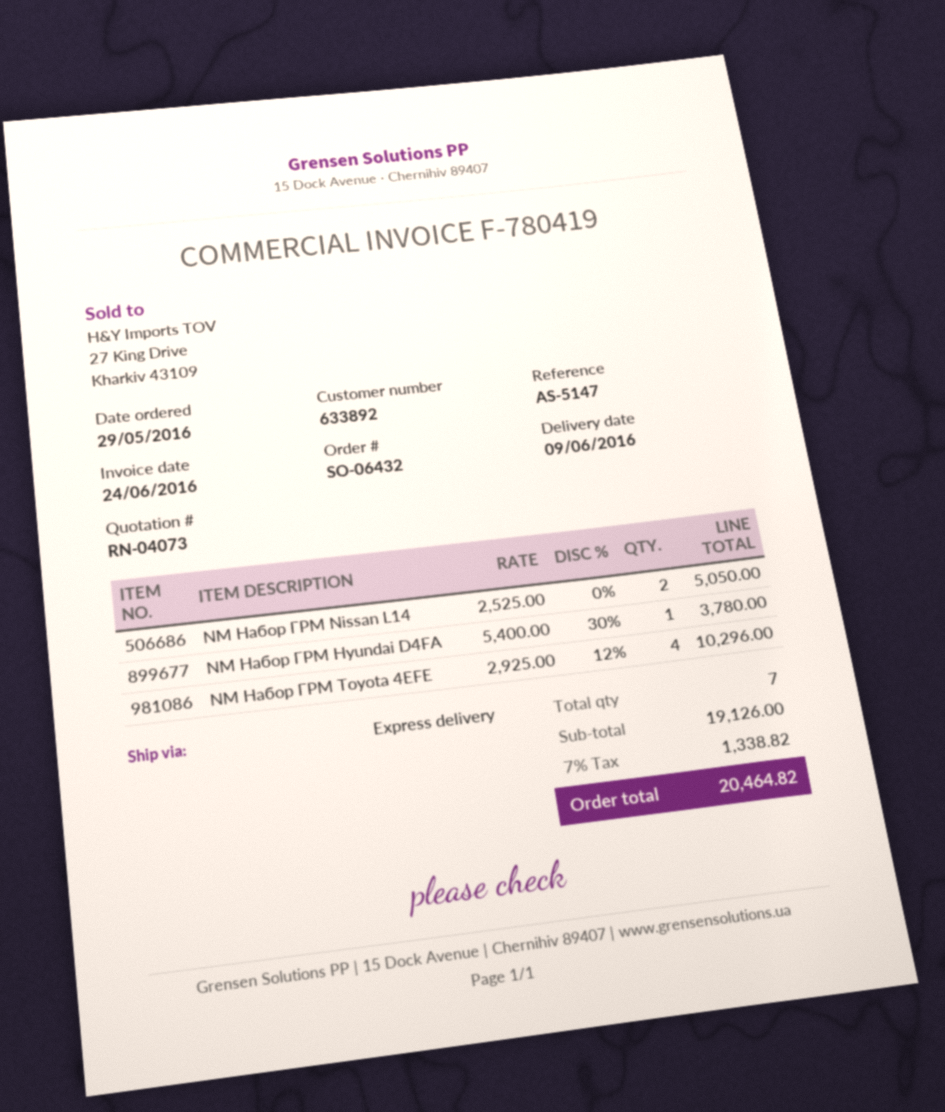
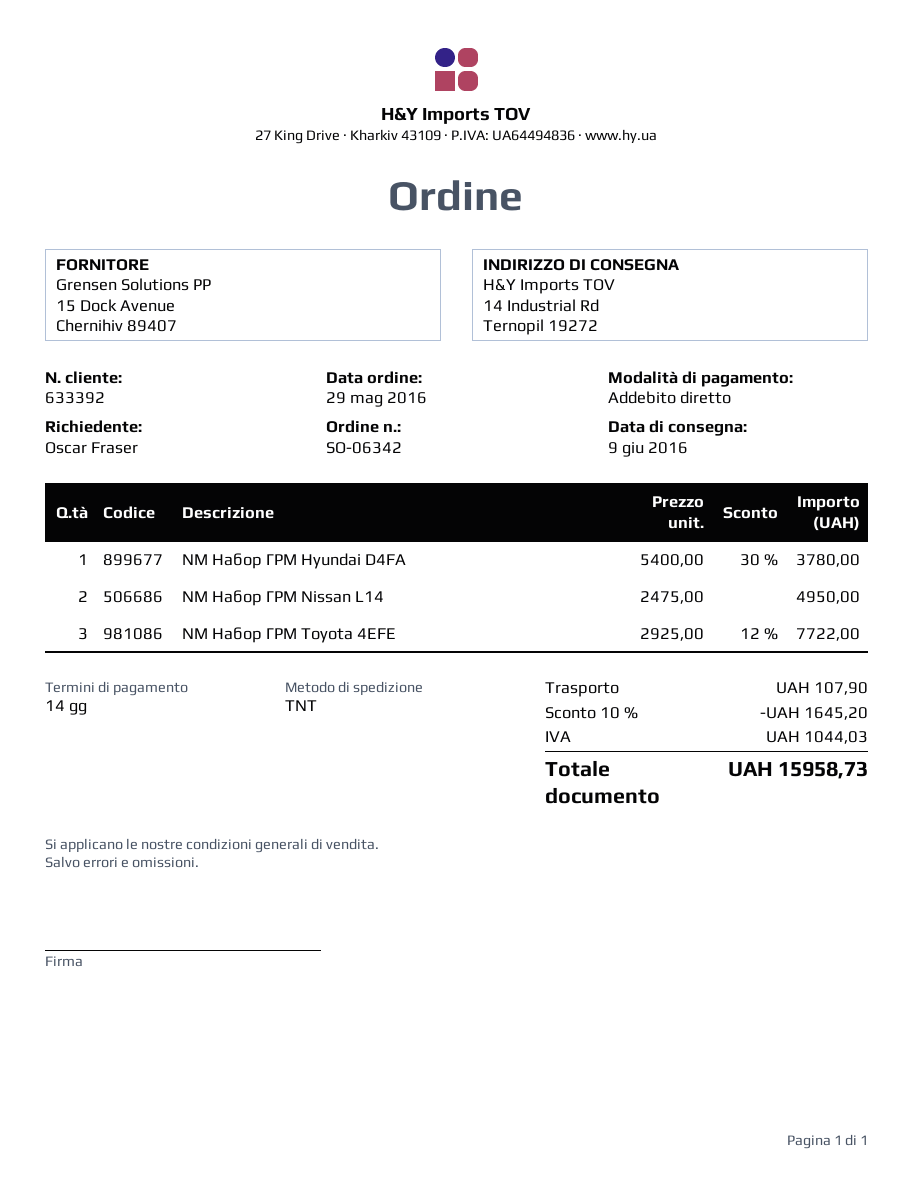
order number: SO-06432 -> SO-06342
customer number: 633892 -> 633392
shipping method: express -> TNT
NM Набор ГРМ Nissan L14: 2 x 2525.00 = 5050.00 -> 2 x 2475.00 = 4950.00
NM Набор ГРМ Toyota 4EFE: 4 x 2925.00 - 12% = 10296.00 -> 3 x 2925.00 - 12% = 7722.00
discount: none -> 10% = 1645.20
shipping: none -> 107.90
tax: 1338.82 -> 1044.03
total: 20464.82 -> 15958.73

